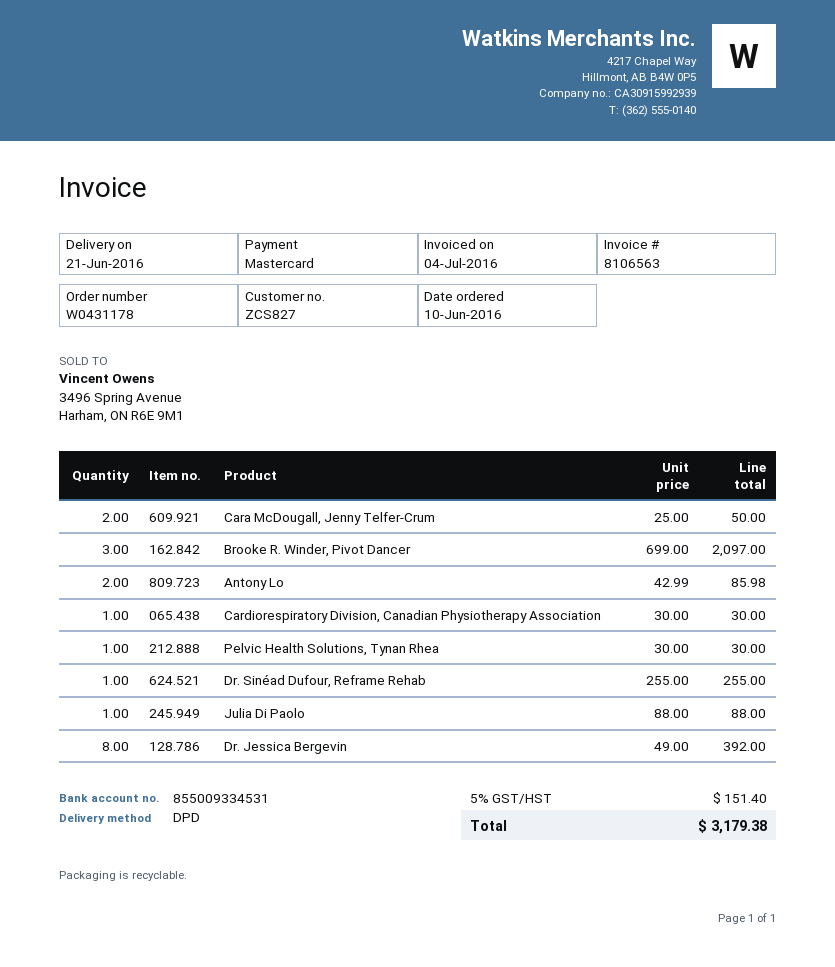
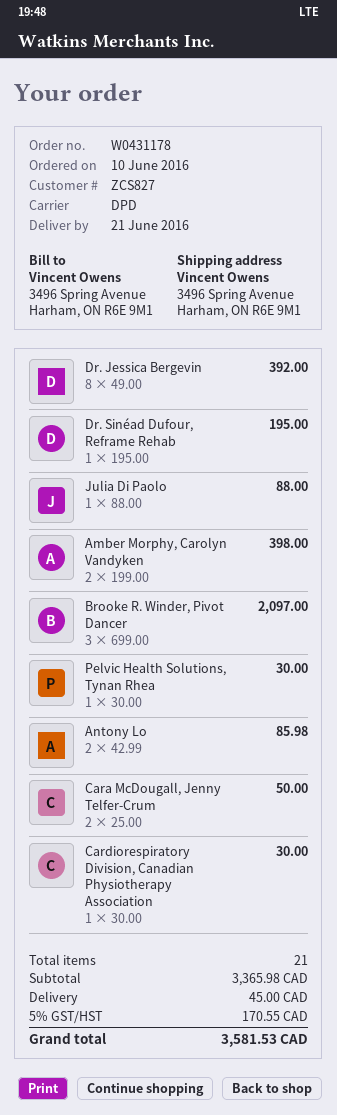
Dr. Sinéad Dufour, Reframe Rehab: 1 x 255.00 = 255.00 -> 1 x 195.00 = 195.00
Amber Morphy, Carolyn Vandyken: none -> 2 x 199.00 = 398.00
shipping: none -> 45.00
tax: 5% = 151.40 -> 5% = 170.55
total: 3179.38 -> 3581.53

